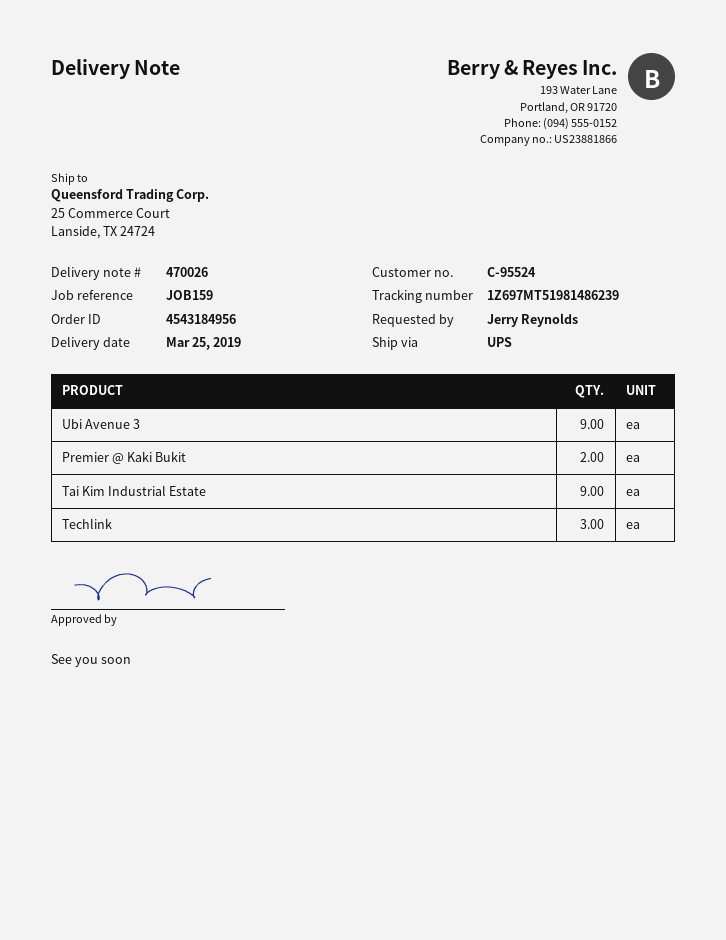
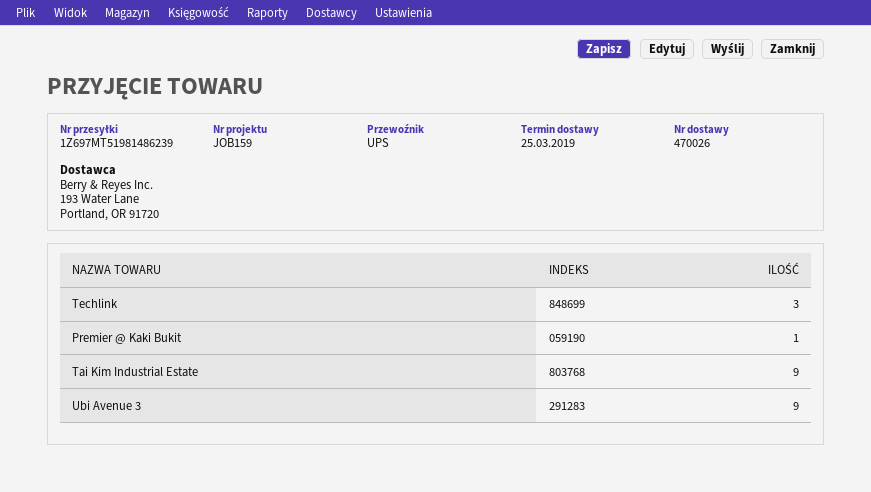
Premier @ Kaki Bukit: 2 -> 1

